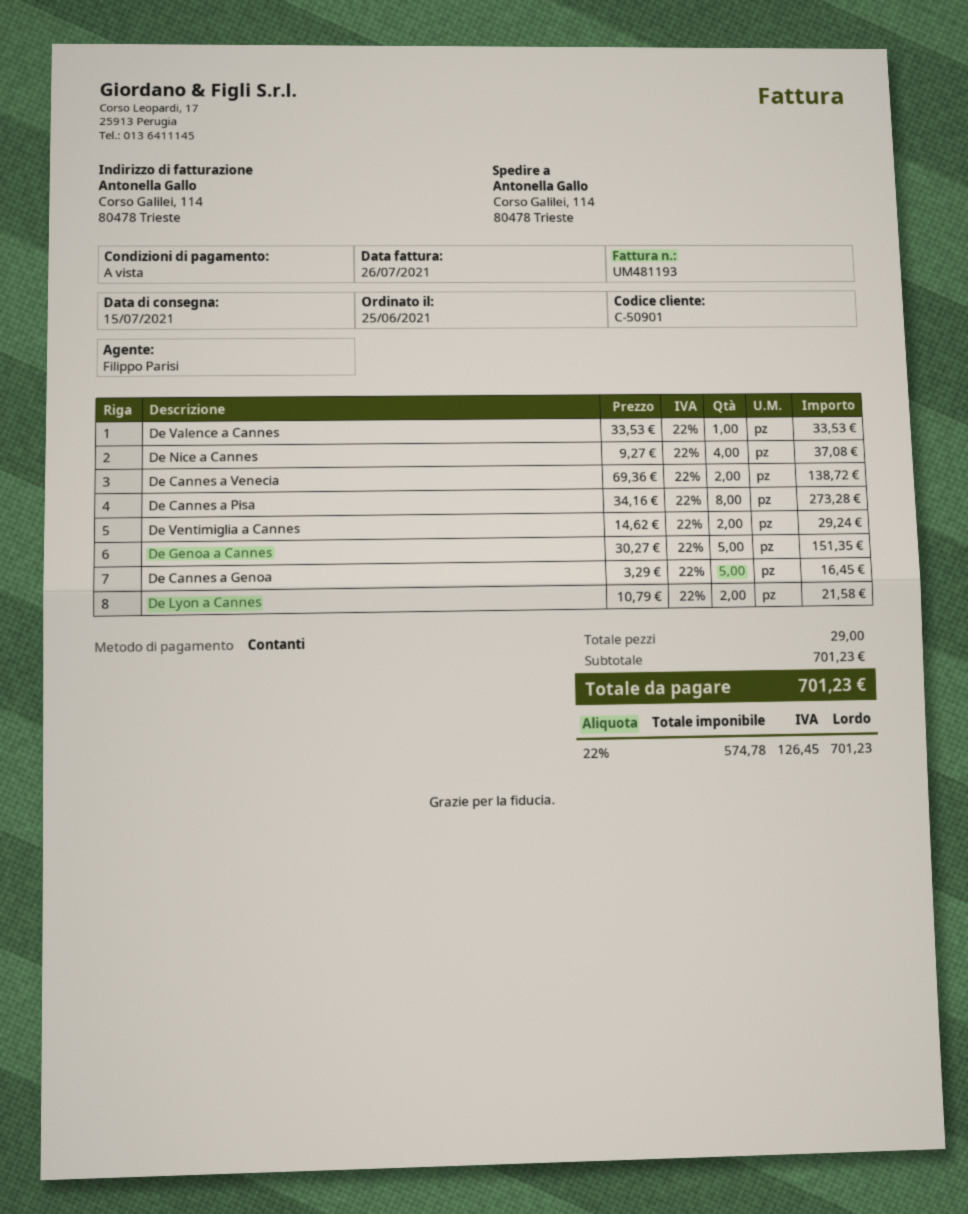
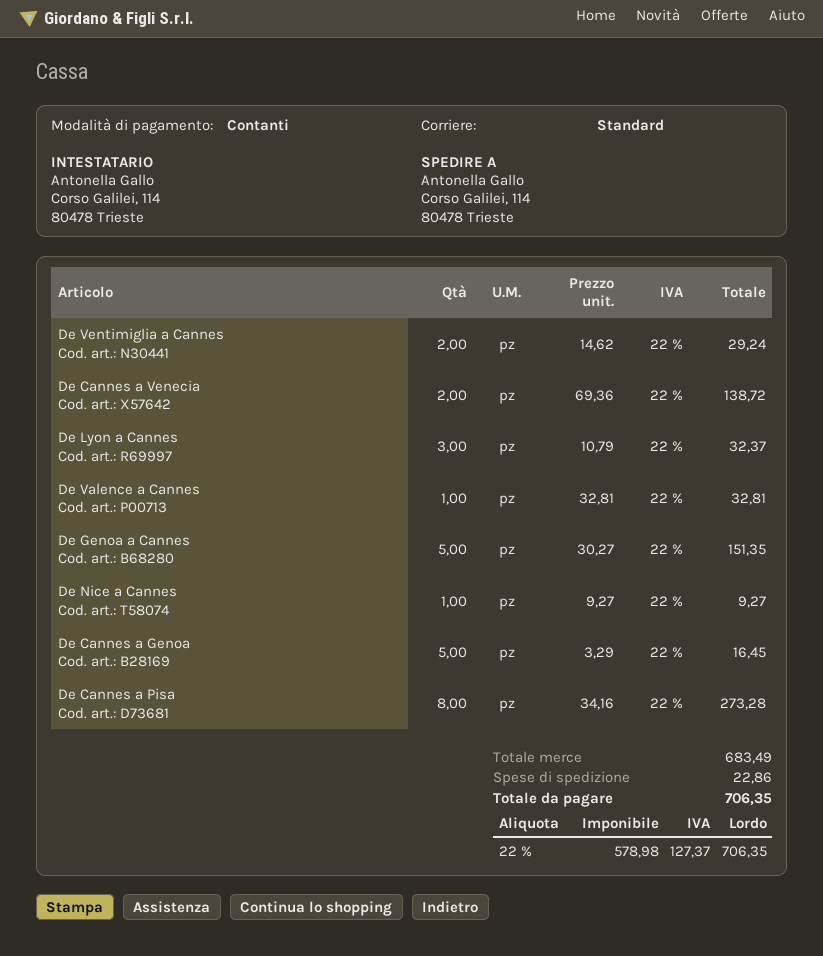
De Valence a Cannes: 1 x 33.53 = 33.53 -> 1 x 32.81 = 32.81
De Nice a Cannes: 4 x 9.27 = 37.08 -> 1 x 9.27 = 9.27
De Lyon a Cannes: 2 x 10.79 = 21.58 -> 3 x 10.79 = 32.37
subtotal: 701.23 -> 683.49
shipping: none -> 22.86
net: 574.78 -> 578.98
tax: 22% = 126.45 -> 22% = 127.37
total: 701.23 -> 706.35

